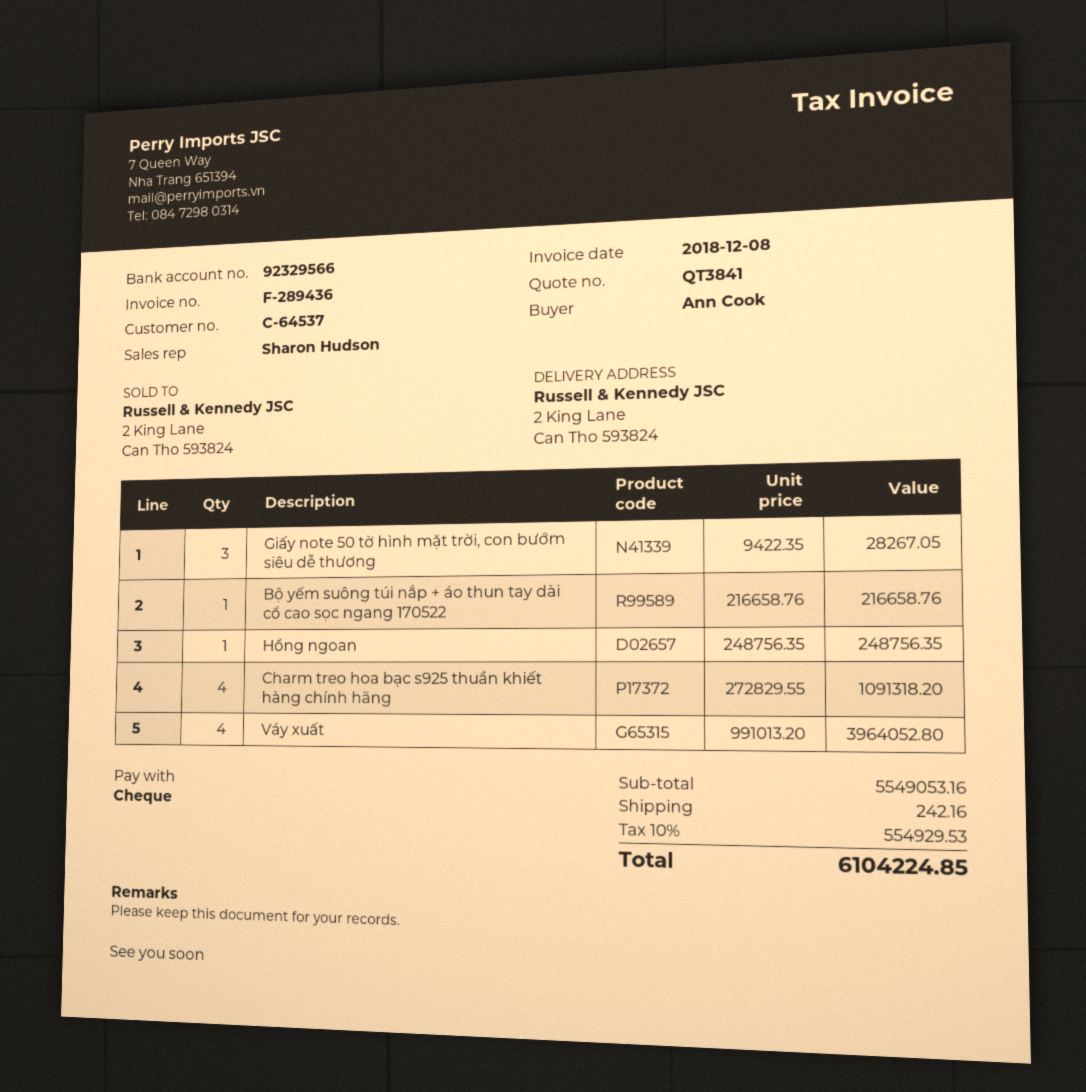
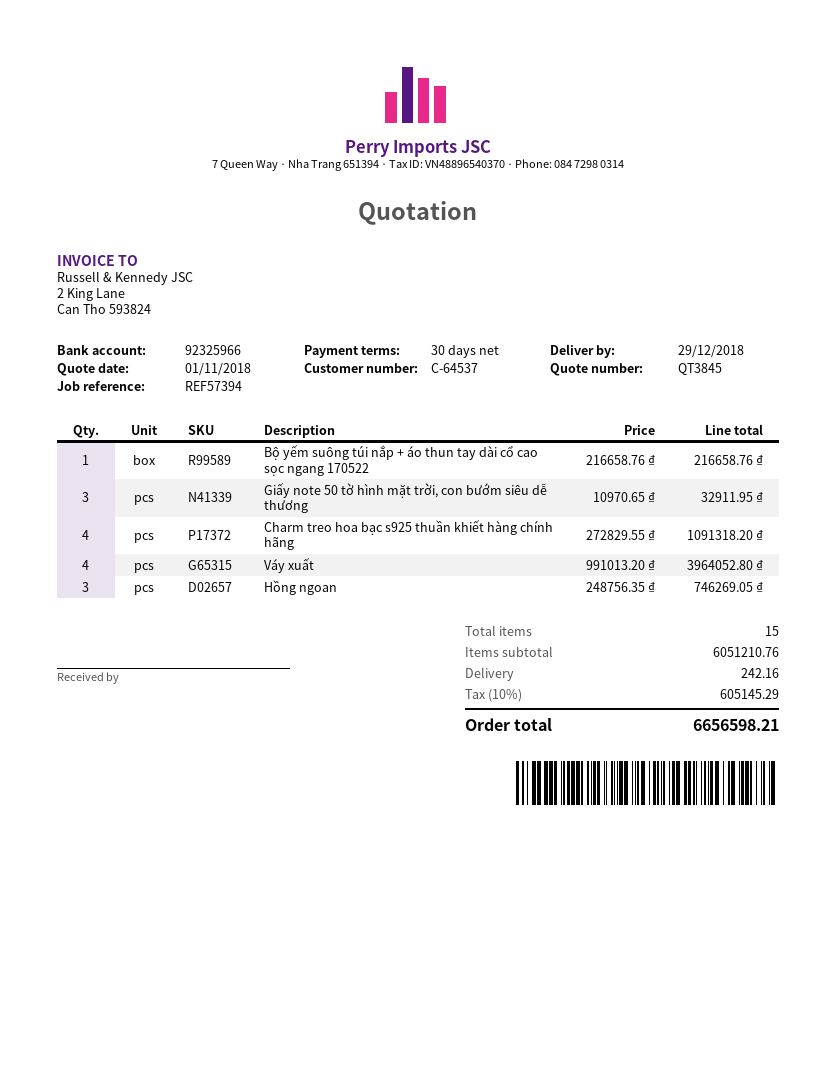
quote number: QT3841 -> QT3845
bank account: 92329566 -> 92325966
Giấy note 50 tờ hình mặt trời, con bướm siêu dễ thương: 3 x 9422.35 = 28267.05 -> 3 x 10970.65 = 32911.95
Hồng ngoan: 1 x 248756.35 = 248756.35 -> 3 x 248756.35 = 746269.05
subtotal: 5549053.16 -> 6051210.76
tax: 10% = 554929.53 -> 10% = 605145.29
total: 6104224.85 -> 6656598.21

